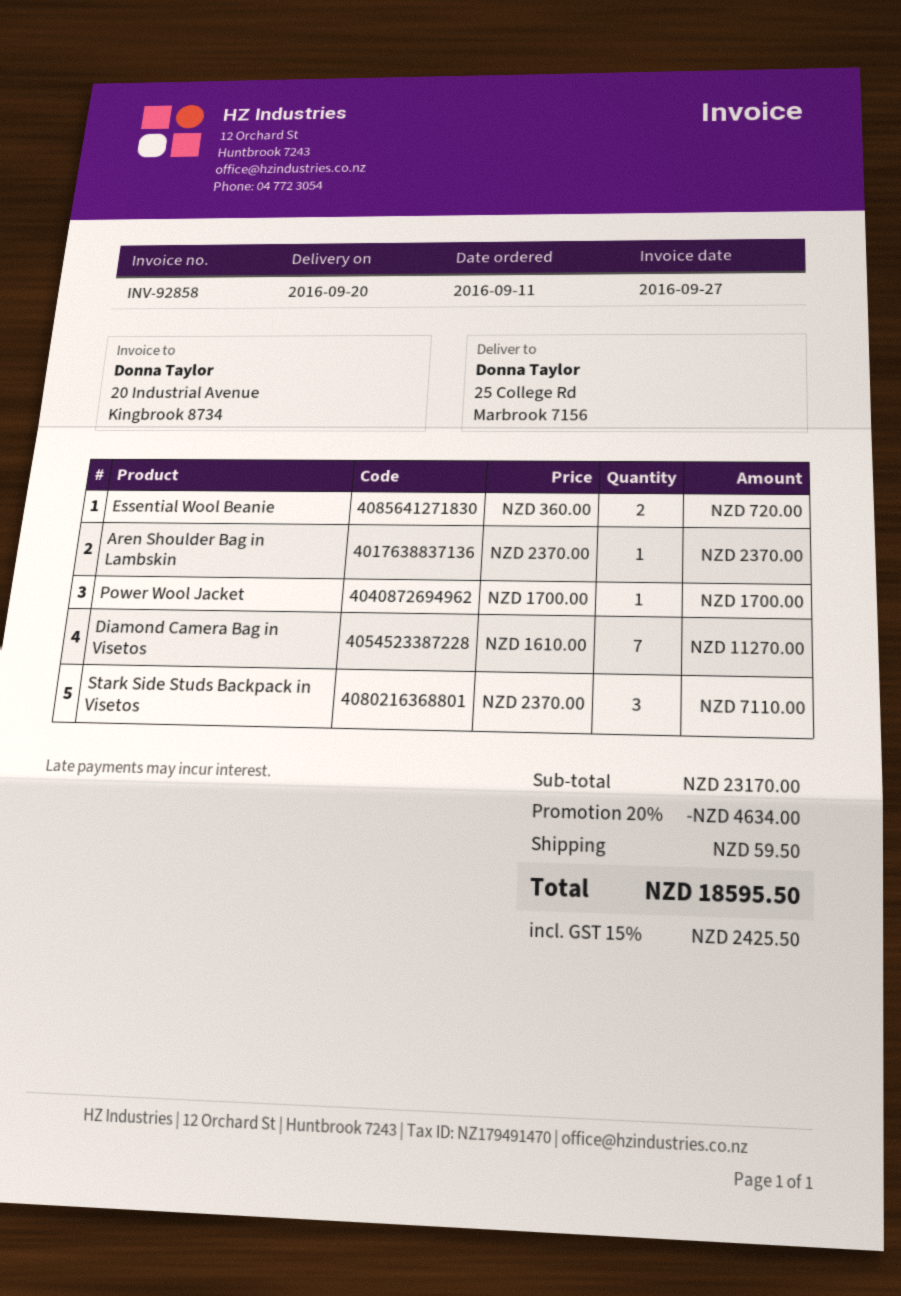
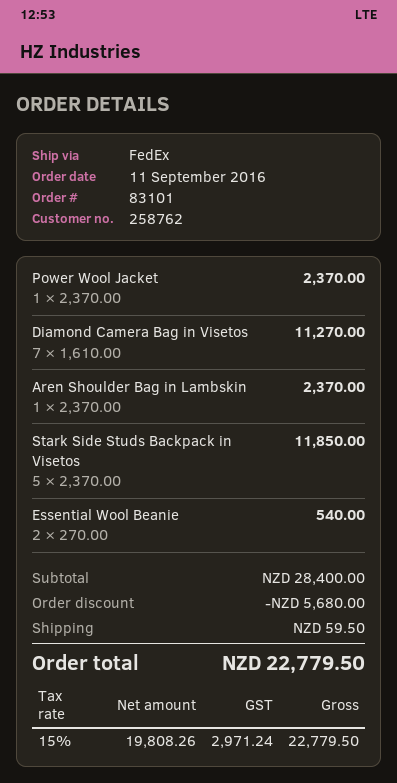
Essential Wool Beanie: 2 x 360.00 = 720.00 -> 2 x 270.00 = 540.00
Power Wool Jacket: 1 x 1700.00 = 1700.00 -> 1 x 2370.00 = 2370.00
Stark Side Studs Backpack in Visetos: 3 x 2370.00 = 7110.00 -> 5 x 2370.00 = 11850.00
subtotal: 23170.00 -> 28400.00
discount: 4634.00 -> 5680.00
tax: 15% = 2425.50 -> 15% = 2971.24
total: 18595.50 -> 22779.50

